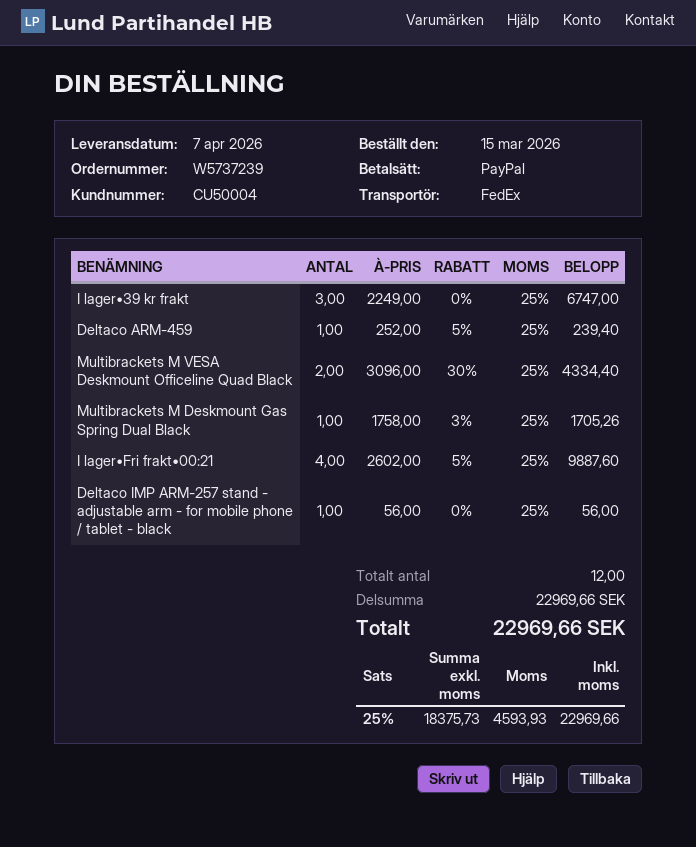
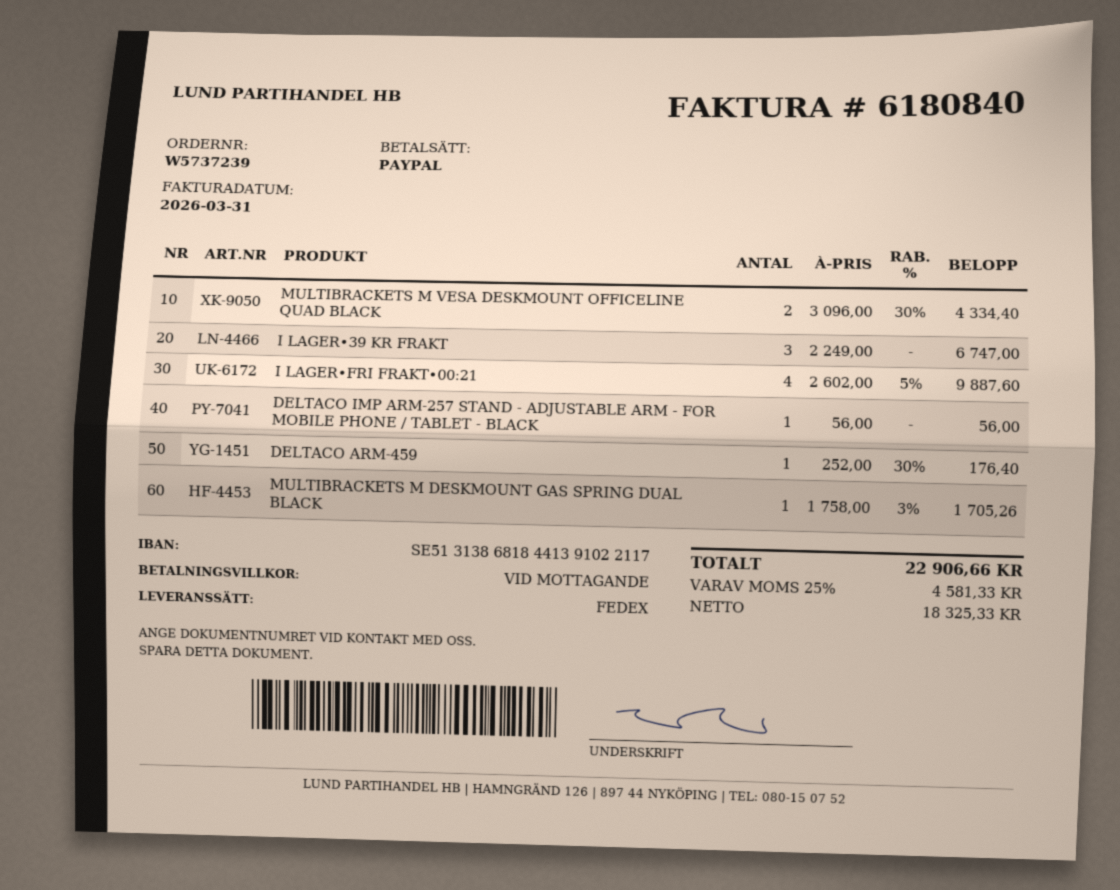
Deltaco ARM-459: 1 x 252.00 - 5% = 239.40 -> 1 x 252.00 - 30% = 176.40
net: 18375.73 -> 18325.33
tax: 25% = 4593.93 -> 25% = 4581.33
total: 22969.66 -> 22906.66

